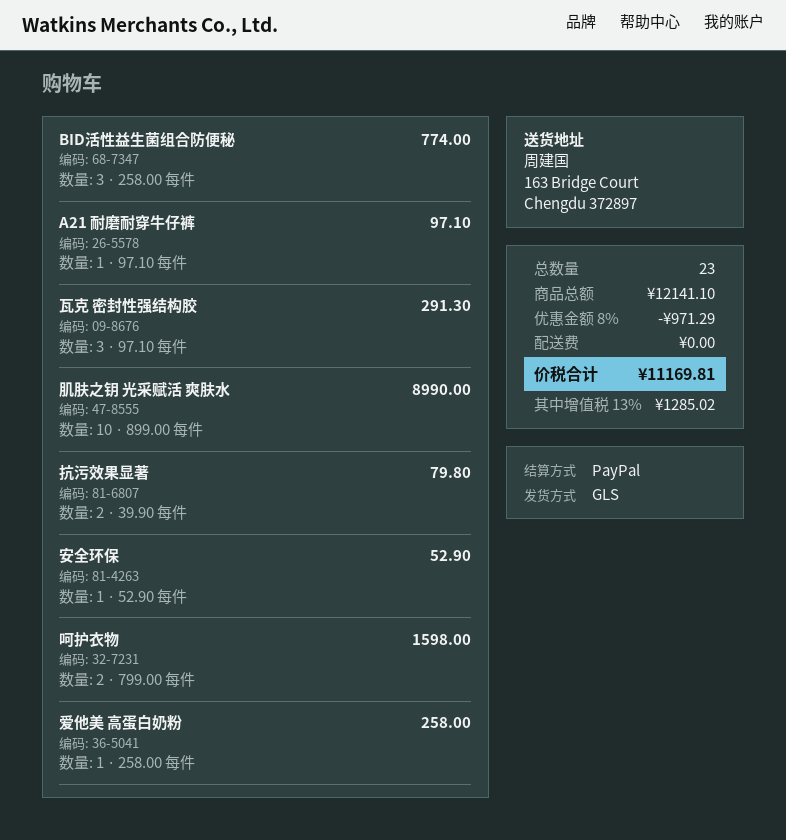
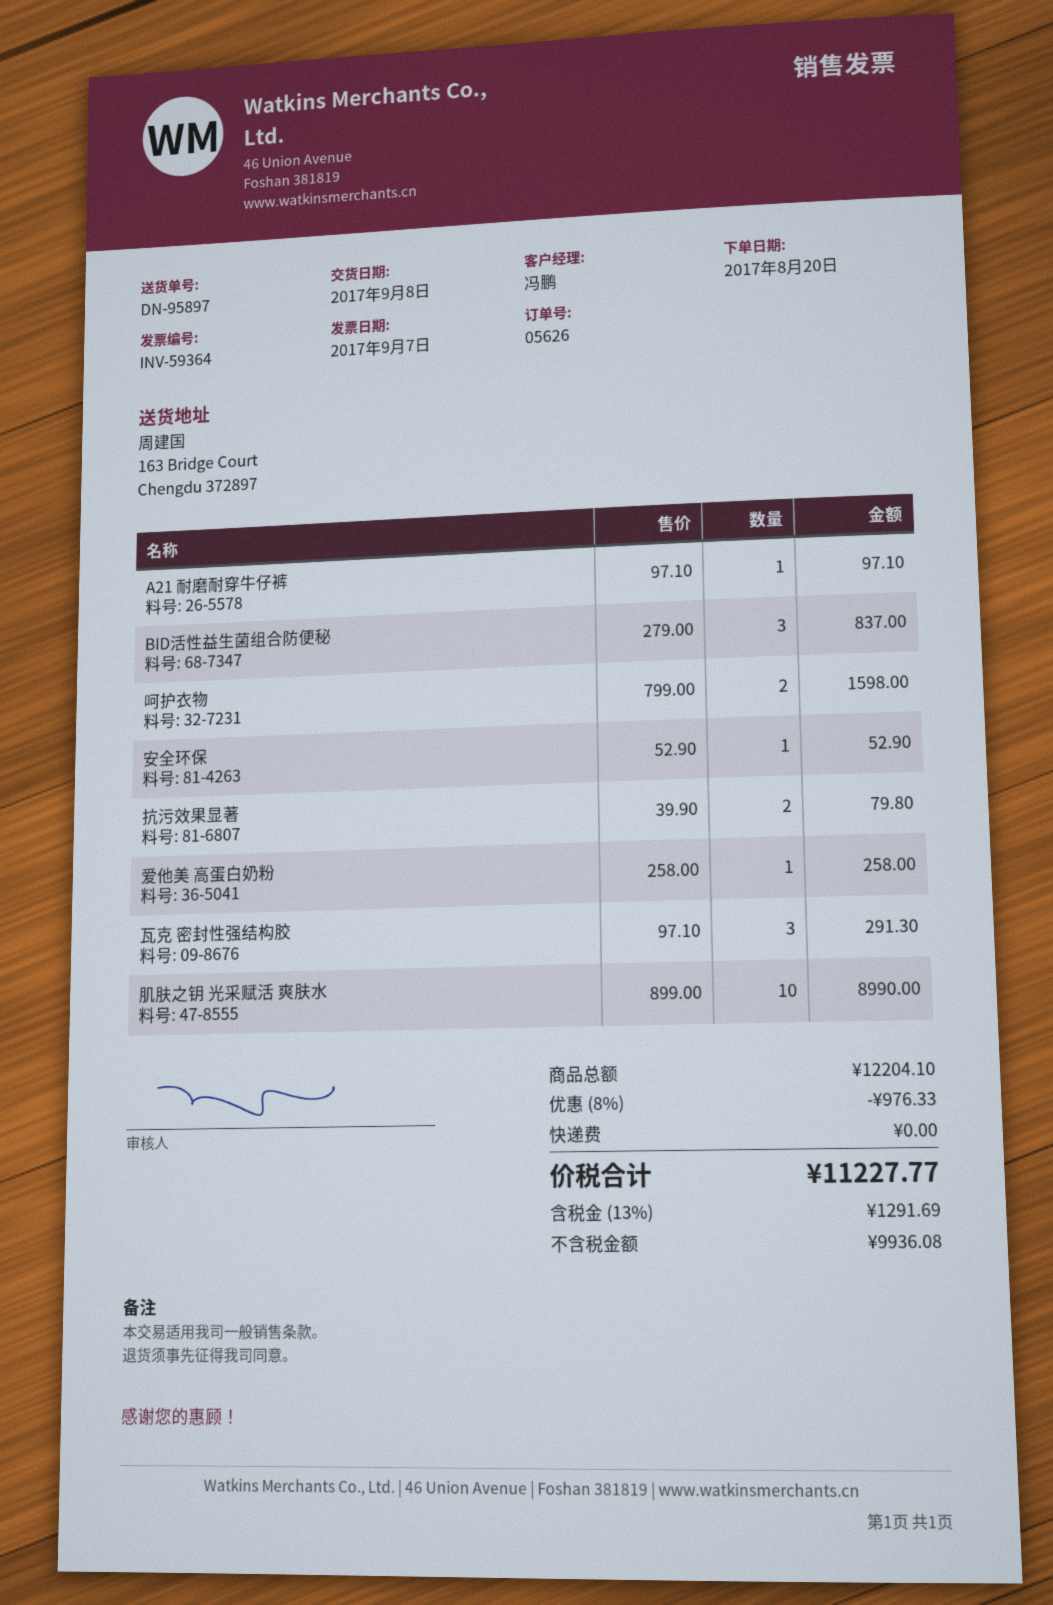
BID活性益生菌组合防便秘: 3 x 258.00 = 774.00 -> 3 x 279.00 = 837.00
subtotal: 12141.10 -> 12204.10
discount: 8% = 971.29 -> 8% = 976.33
tax: 13% = 1285.02 -> 13% = 1291.69
total: 11169.81 -> 11227.77

